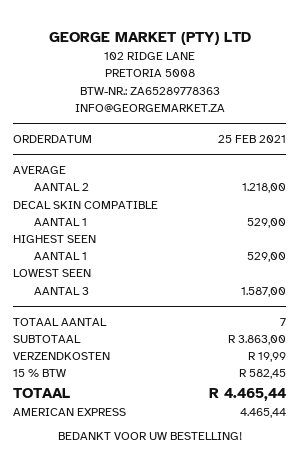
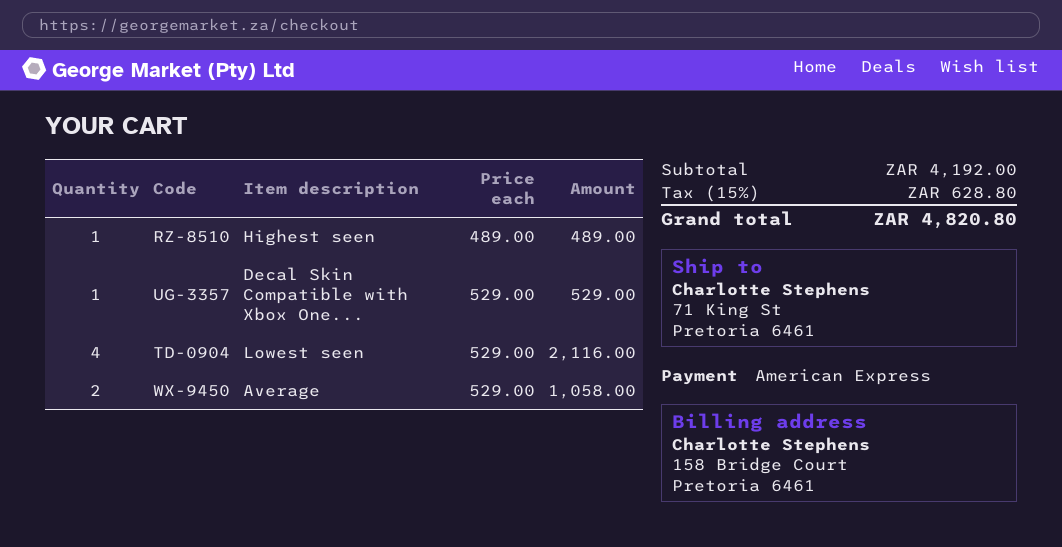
AVERAGE: 2 for 1218.00 -> 2 for 1058.00
HIGHEST SEEN: 1 for 529.00 -> 1 for 489.00
LOWEST SEEN: 3 for 1587.00 -> 4 for 2116.00
subtotal: 3863.00 -> 4192.00
shipping: 19.99 -> none
tax: 15% = 582.45 -> 15% = 628.80
total: 4465.44 -> 4820.80

